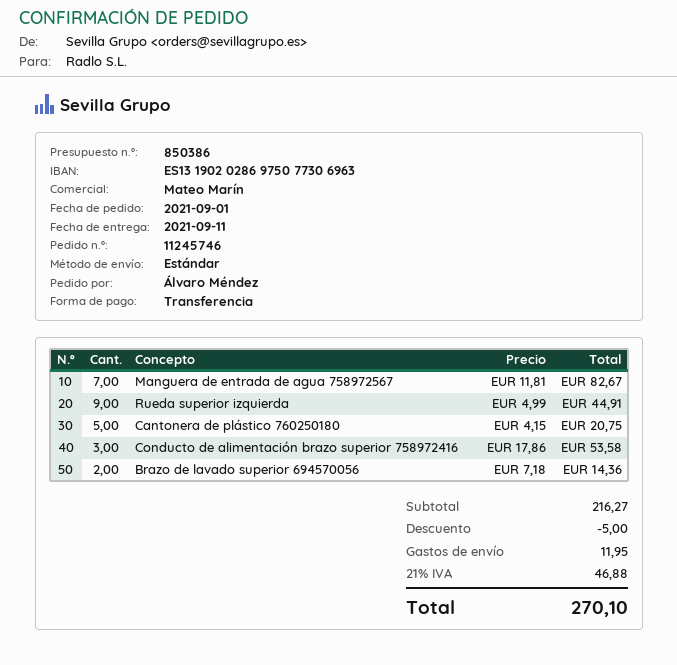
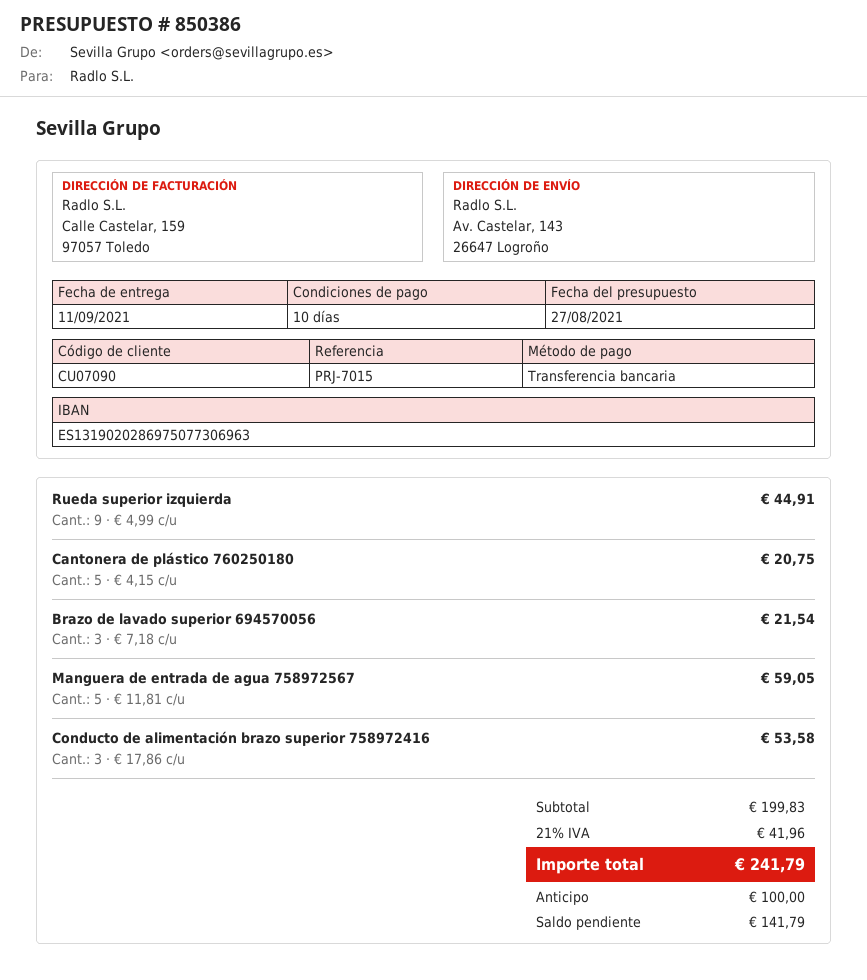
Manguera de entrada de agua 758972567: 7 x 11.81 = 82.67 -> 5 x 11.81 = 59.05
Brazo de lavado superior 694570056: 2 x 7.18 = 14.36 -> 3 x 7.18 = 21.54
subtotal: 216.27 -> 199.83
discount: 5.00 -> none
shipping: 11.95 -> none
tax: 21% = 46.88 -> 21% = 41.96
total: 270.10 -> 241.79

